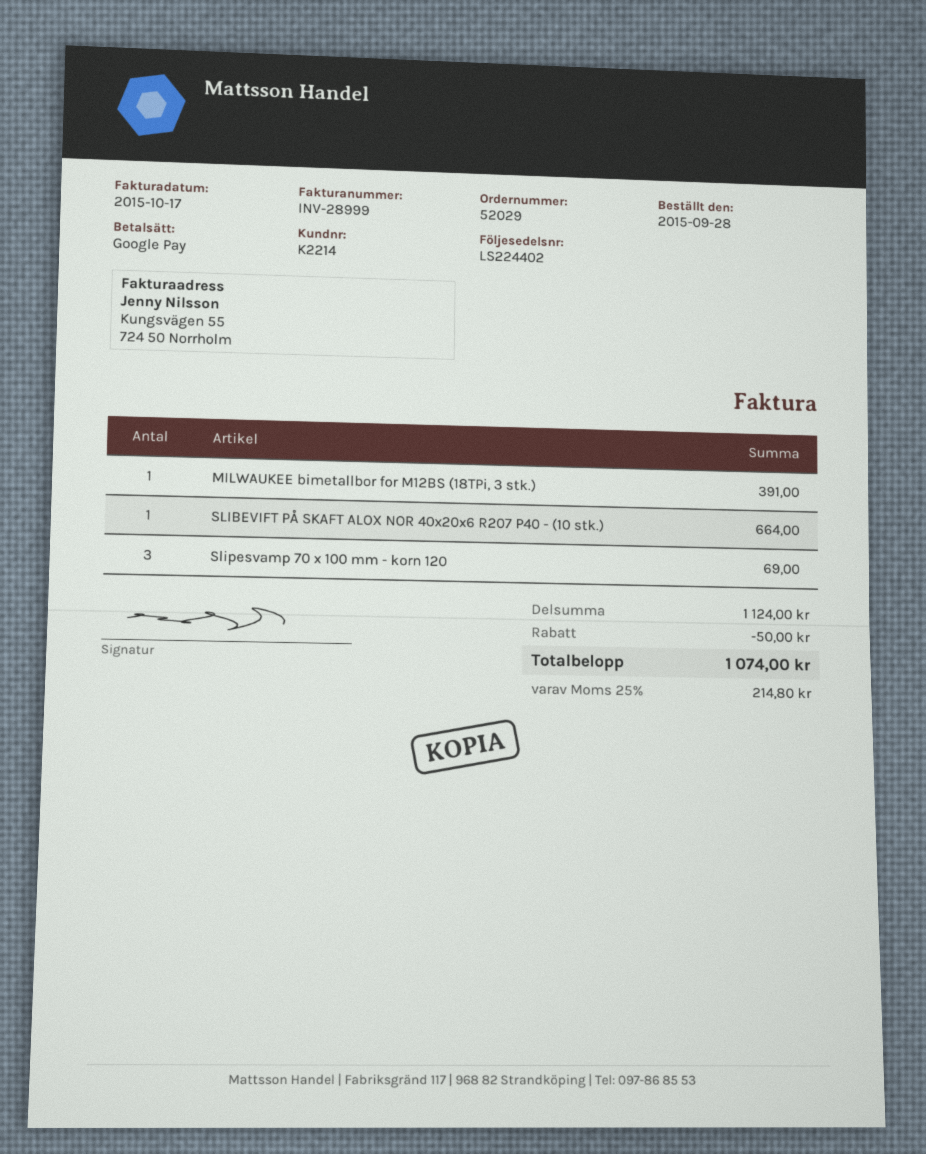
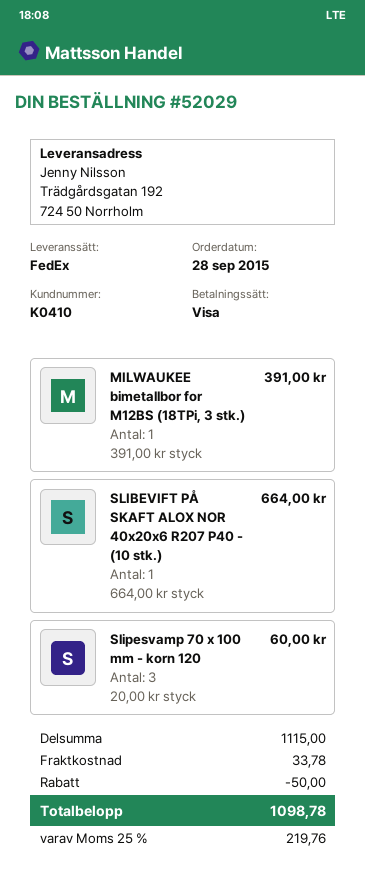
customer number: K2214 -> K0410
payment method: Google Pay -> Visa
Slipesvamp 70 x 100 mm - korn 120: 3 for 69.00 -> 3 for 60.00
subtotal: 1124.00 -> 1115.00
shipping: none -> 33.78
tax: 25% = 214.80 -> 25% = 219.76
total: 1074.00 -> 1098.78

